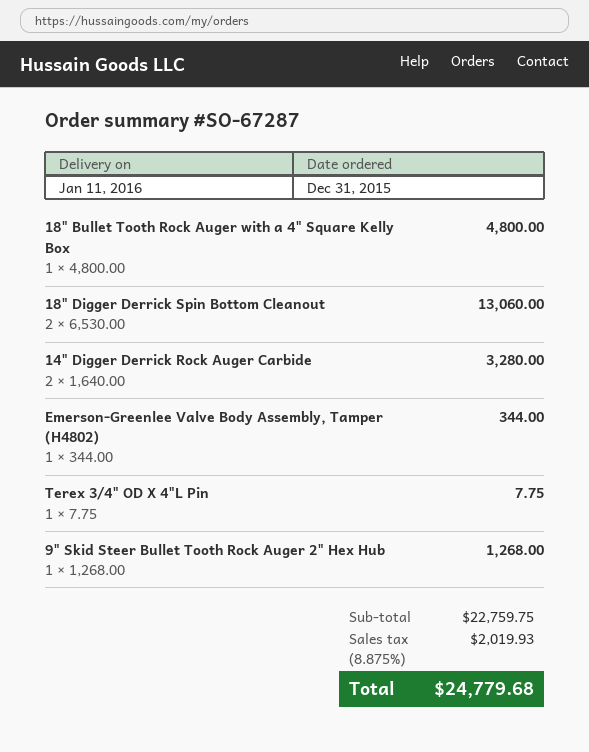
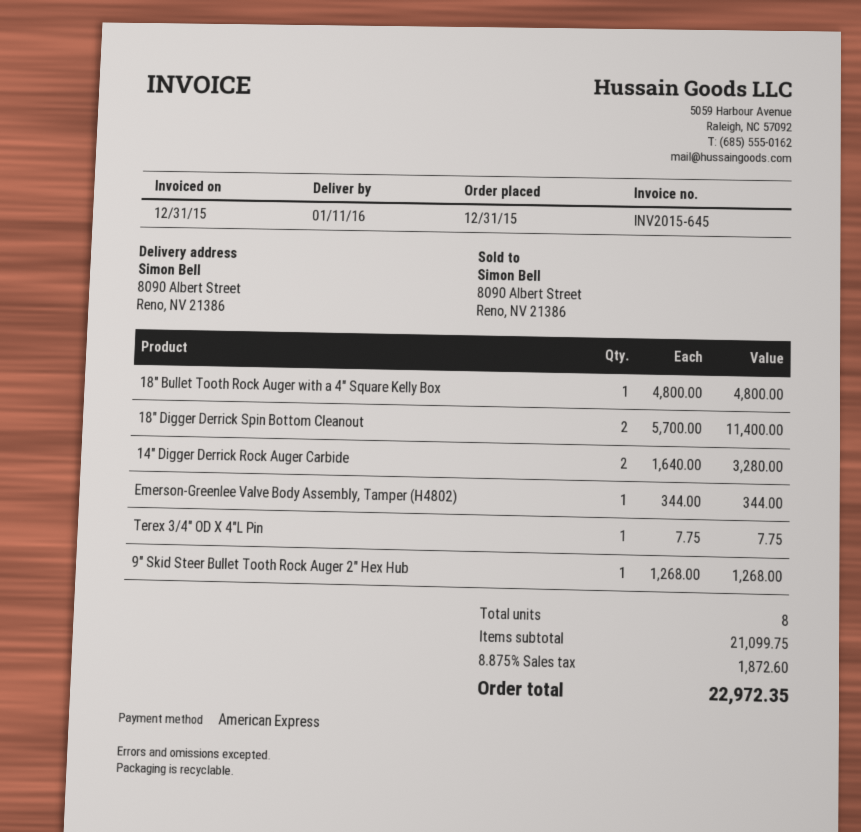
18" Digger Derrick Spin Bottom Cleanout: 2 x 6530.00 = 13060.00 -> 2 x 5700.00 = 11400.00
subtotal: 22759.75 -> 21099.75
tax: 8.875% = 2019.93 -> 8.875% = 1872.60
total: 24779.68 -> 22972.35

